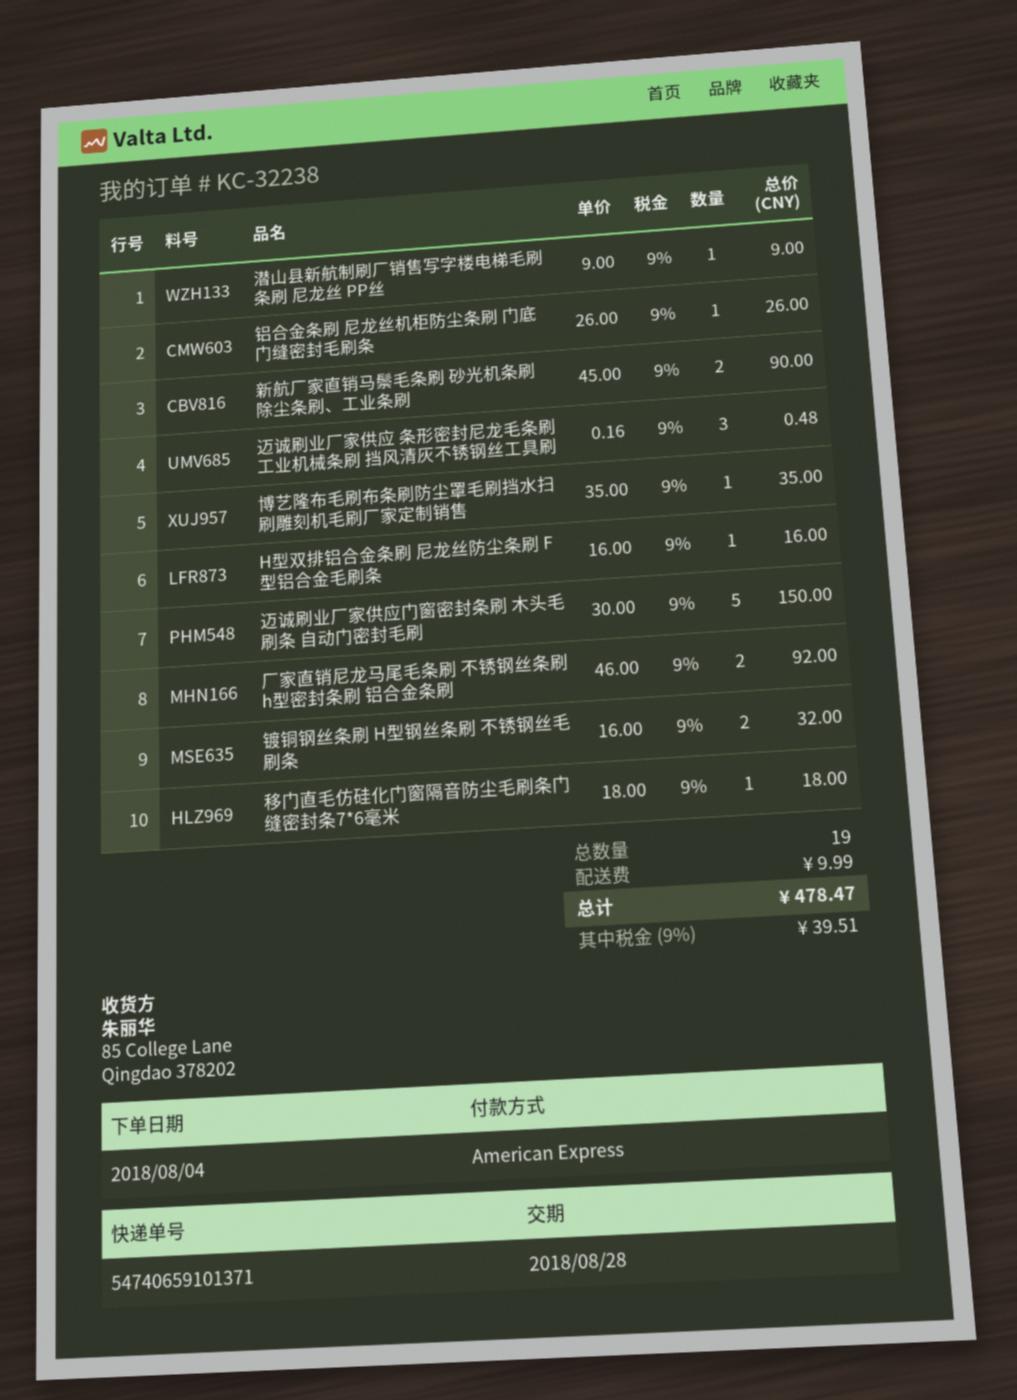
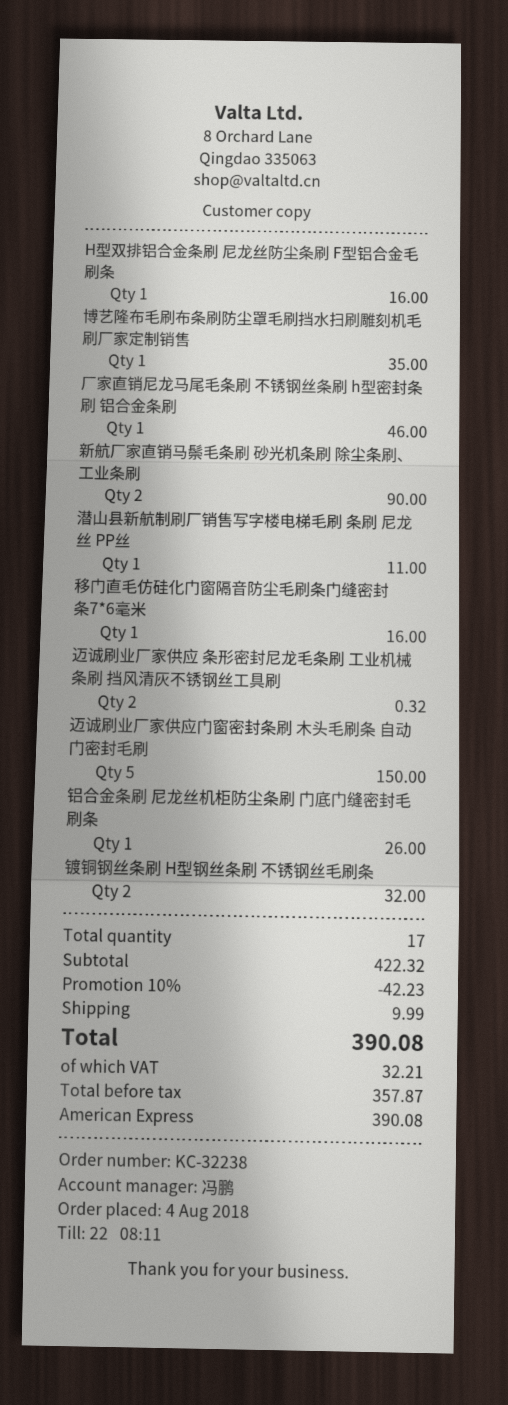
潜山县新航制刷厂销售写字楼电梯毛刷 条刷 尼龙丝 PP丝: 1 for 9.00 -> 1 for 11.00
迈诚刷业厂家供应 条形密封尼龙毛条刷 工业机械条刷 挡风清灰不锈钢丝工具刷: 3 for 0.48 -> 2 for 0.32
厂家直销尼龙马尾毛条刷 不锈钢丝条刷 h型密封条刷 铝合金条刷: 2 for 92.00 -> 1 for 46.00
移门直毛仿硅化门窗隔音防尘毛刷条门缝密封条7*6毫米: 1 for 18.00 -> 1 for 16.00
total quantity: 19 -> 17
discount: none -> 10% = 42.23
tax: 39.51 -> 32.21
total: 478.47 -> 390.08

